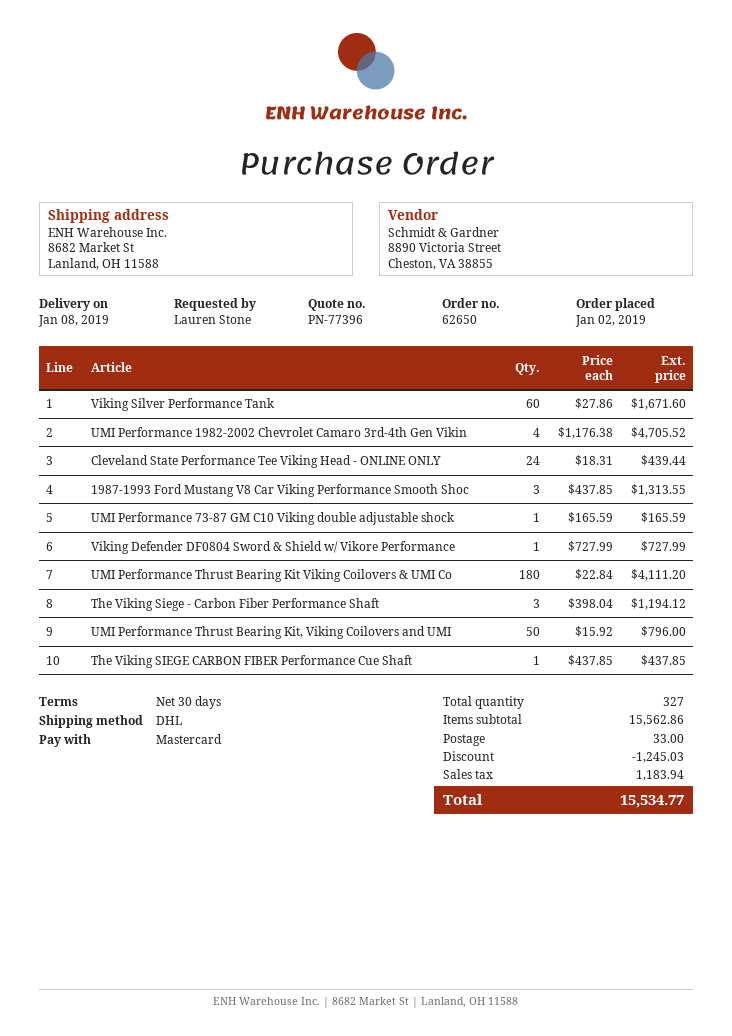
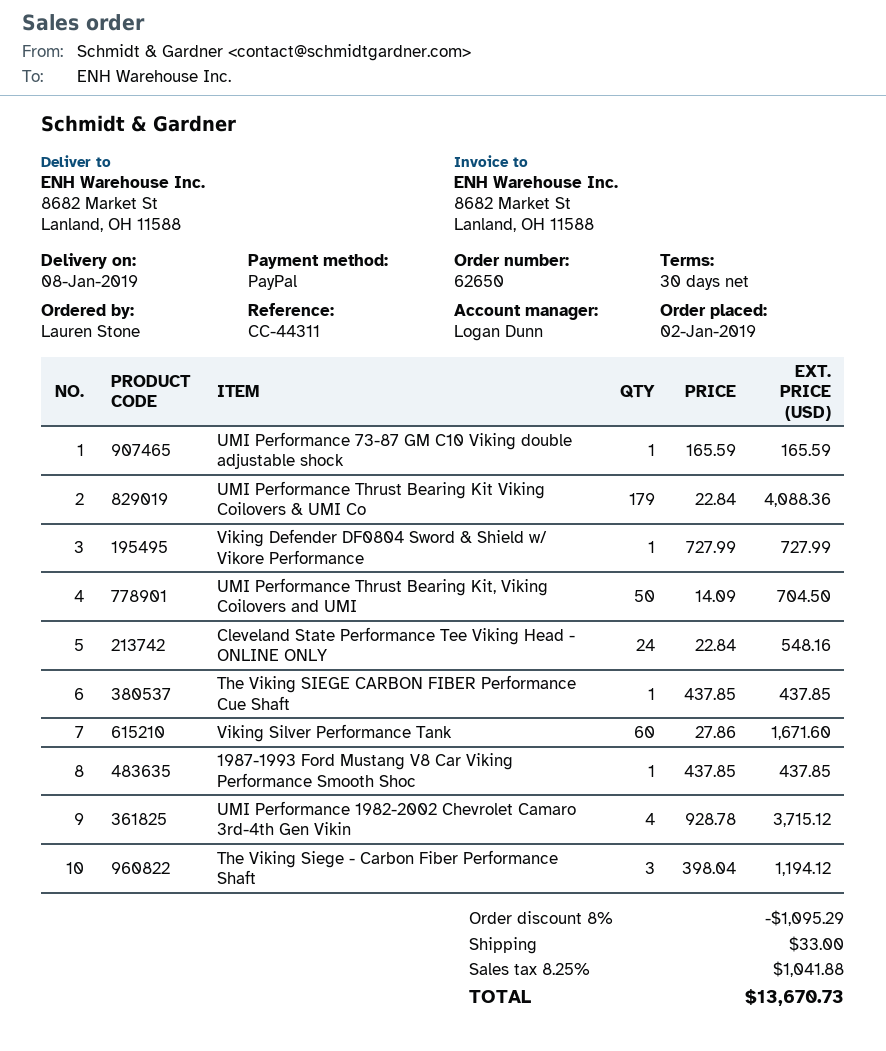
payment method: Mastercard -> PayPal
UMI Performance 1982-2002 Chevrolet Camaro 3rd-4th Gen Vikin: 4 x 1176.38 = 4705.52 -> 4 x 928.78 = 3715.12
Cleveland State Performance Tee Viking Head - ONLINE ONLY: 24 x 18.31 = 439.44 -> 24 x 22.84 = 548.16
1987-1993 Ford Mustang V8 Car Viking Performance Smooth Shoc: 3 x 437.85 = 1313.55 -> 1 x 437.85 = 437.85
UMI Performance Thrust Bearing Kit Viking Coilovers & UMI Co: 180 x 22.84 = 4111.20 -> 179 x 22.84 = 4088.36
UMI Performance Thrust Bearing Kit, Viking Coilovers and UMI: 50 x 15.92 = 796.00 -> 50 x 14.09 = 704.50
discount: 1245.03 -> 1095.29
tax: 1183.94 -> 1041.88
total: 15534.77 -> 13670.73

